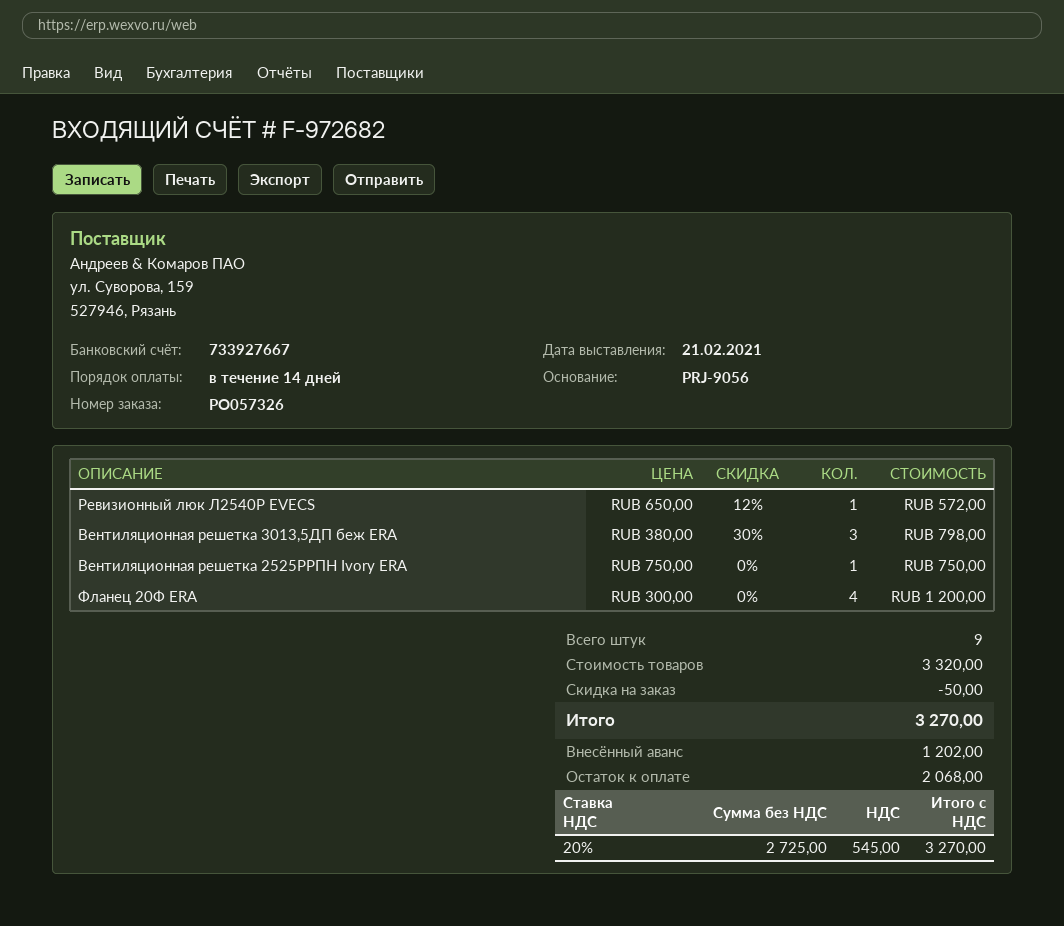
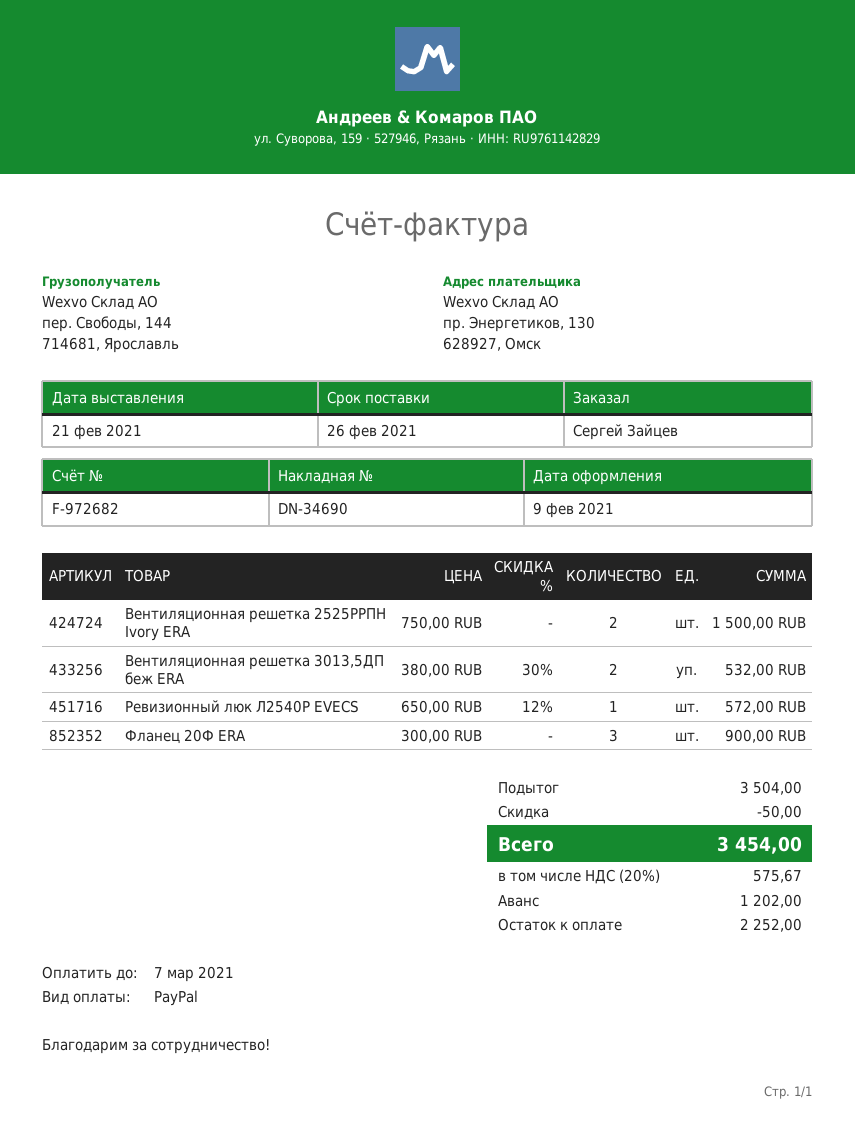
Вентиляционная решетка 3013,5ДП беж ERA: 3 x 380.00 - 30% = 798.00 -> 2 x 380.00 - 30% = 532.00
Вентиляционная решетка 2525РРПН Ivory ERA: 1 x 750.00 = 750.00 -> 2 x 750.00 = 1500.00
Фланец 20Ф ERA: 4 x 300.00 = 1200.00 -> 3 x 300.00 = 900.00
subtotal: 3320.00 -> 3504.00
tax: 20% = 545.00 -> 20% = 575.67
total: 3270.00 -> 3454.00
balance: 2068.00 -> 2252.00

